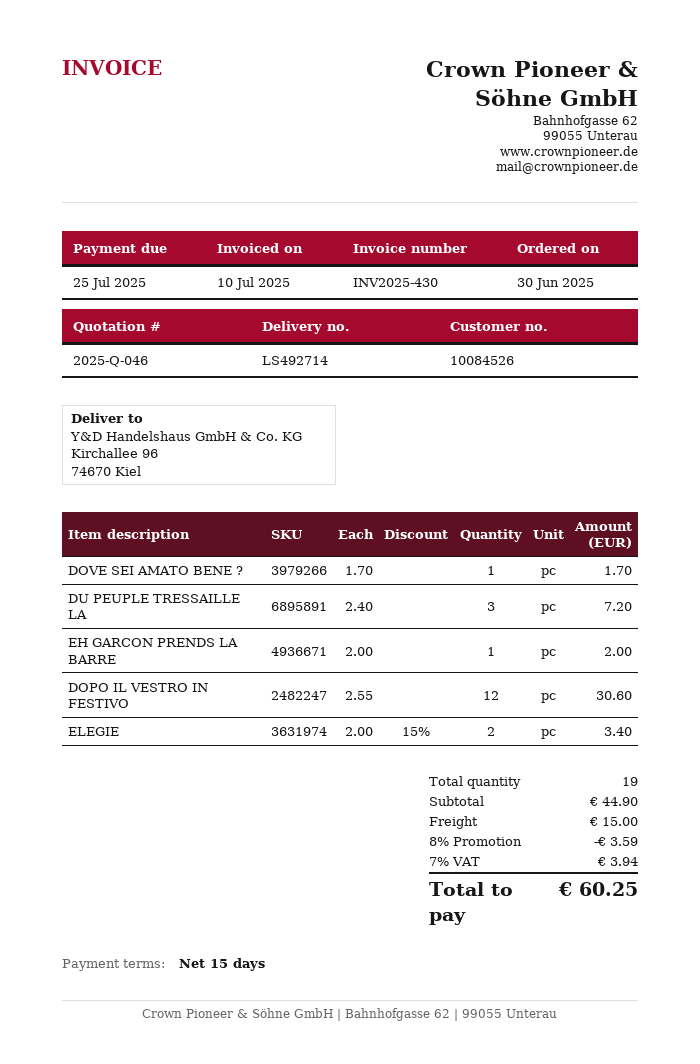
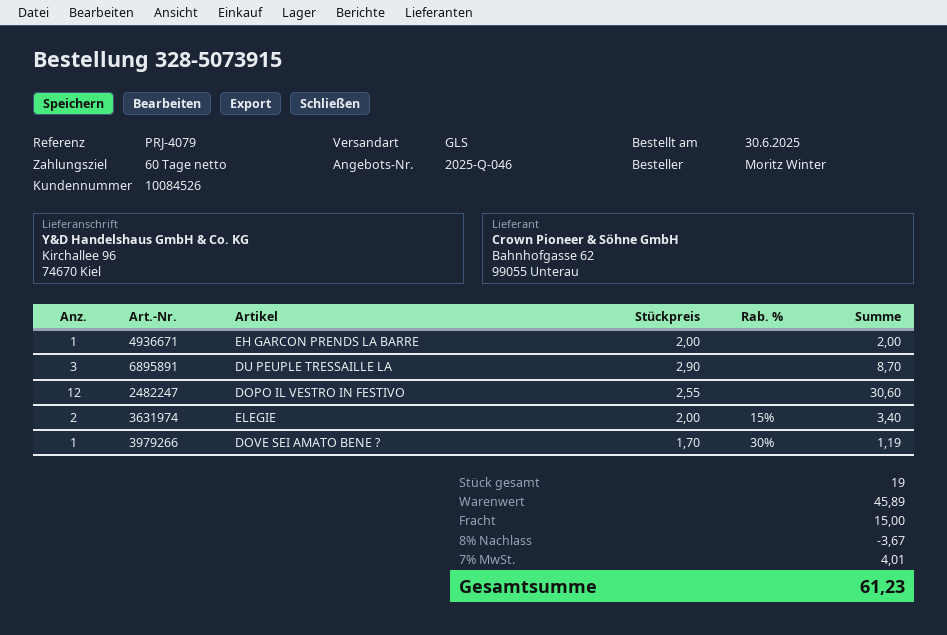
payment terms: 15 days -> 60 days
DOVE SEI AMATO BENE ?: 1 x 1.70 = 1.70 -> 1 x 1.70 - 30% = 1.19
DU PEUPLE TRESSAILLE LA: 3 x 2.40 = 7.20 -> 3 x 2.90 = 8.70
subtotal: 44.90 -> 45.89
discount: 8% = 3.59 -> 8% = 3.67
tax: 7% = 3.94 -> 7% = 4.01
total: 60.25 -> 61.23

